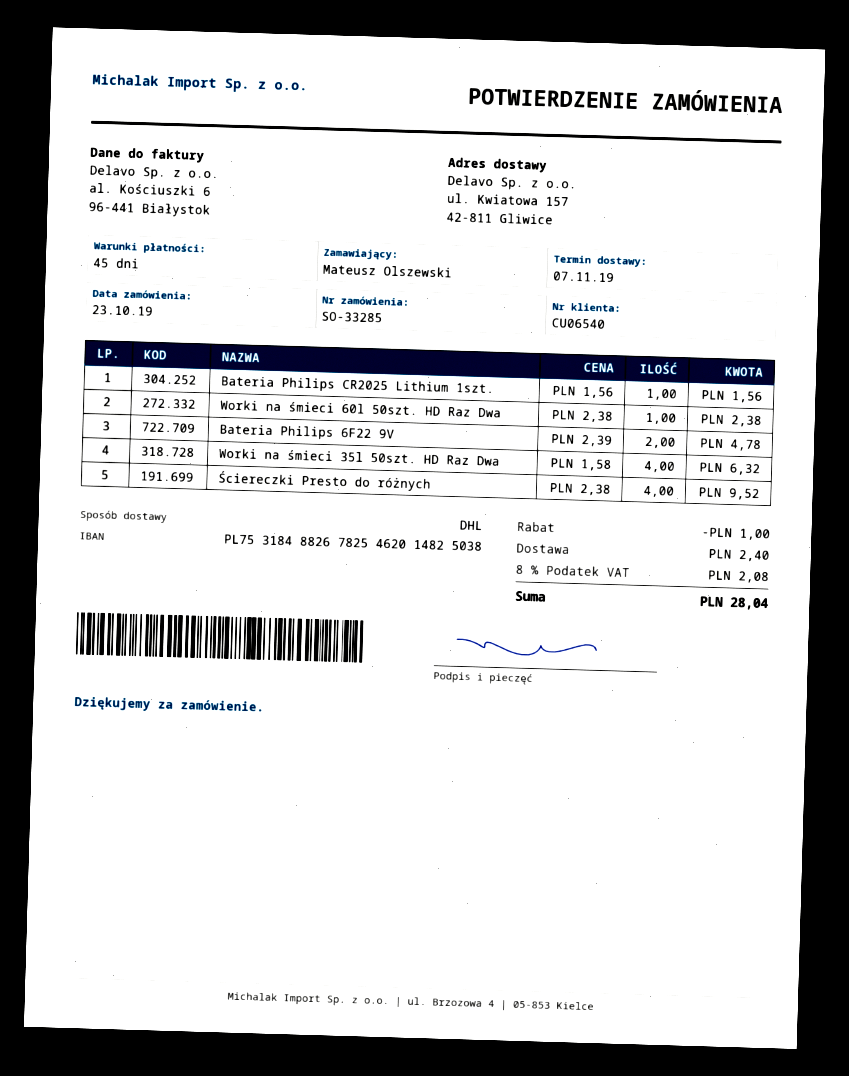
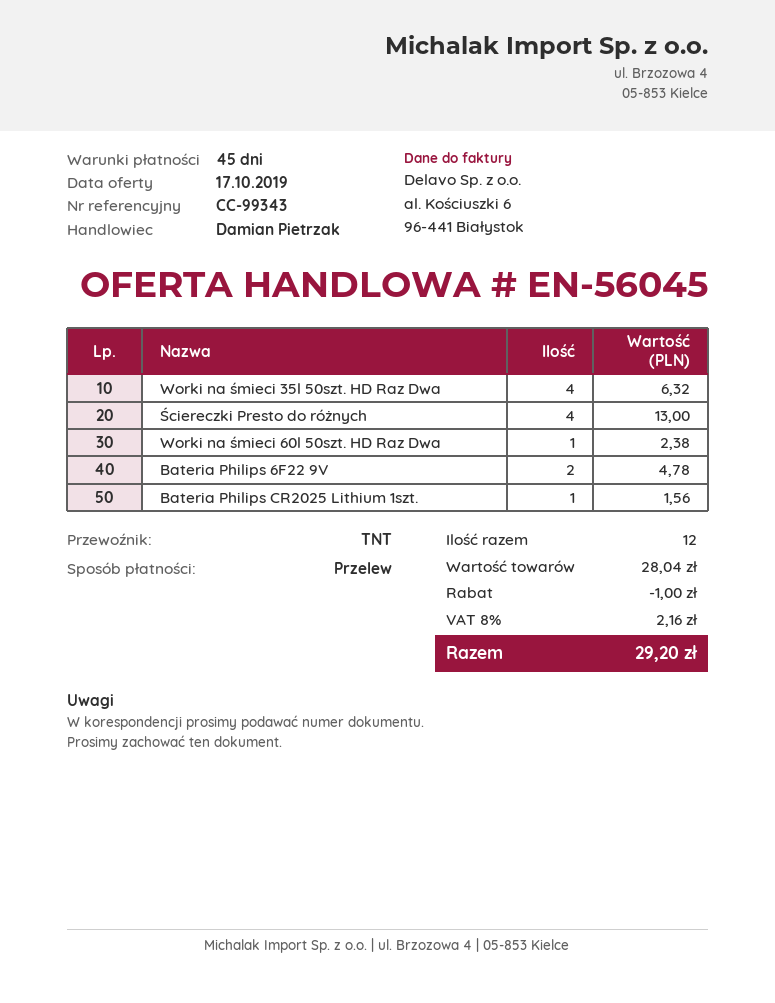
shipping method: DHL -> TNT
Ściereczki Presto do różnych: 4 for 9.52 -> 4 for 13.00
shipping: 2.40 -> none
tax: 8% = 2.08 -> 8% = 2.16
total: 28.04 -> 29.20

